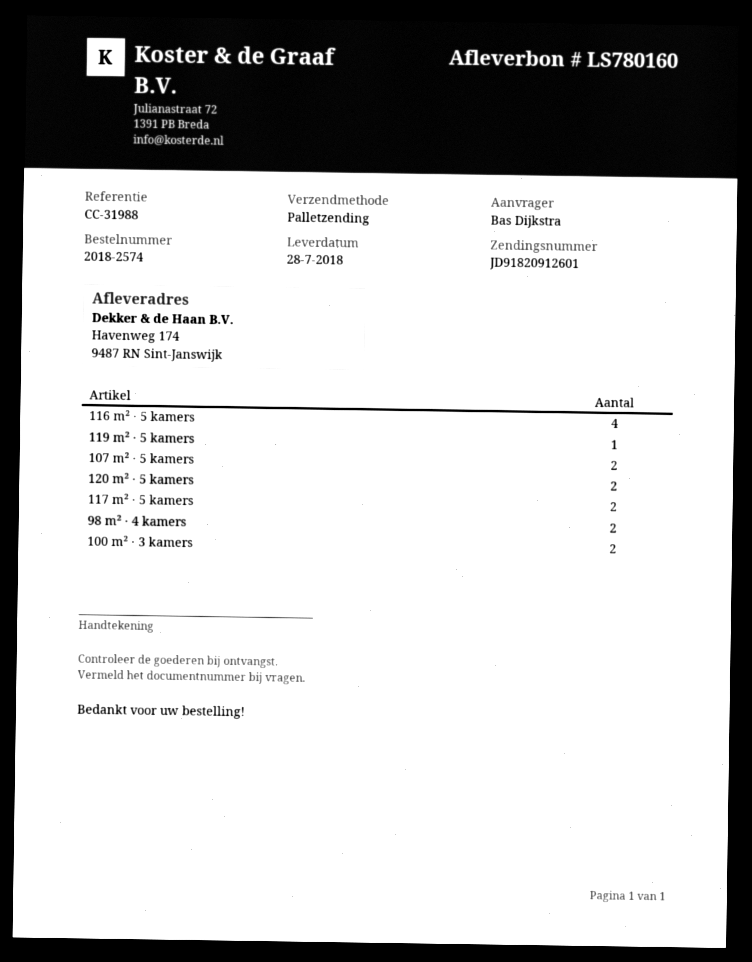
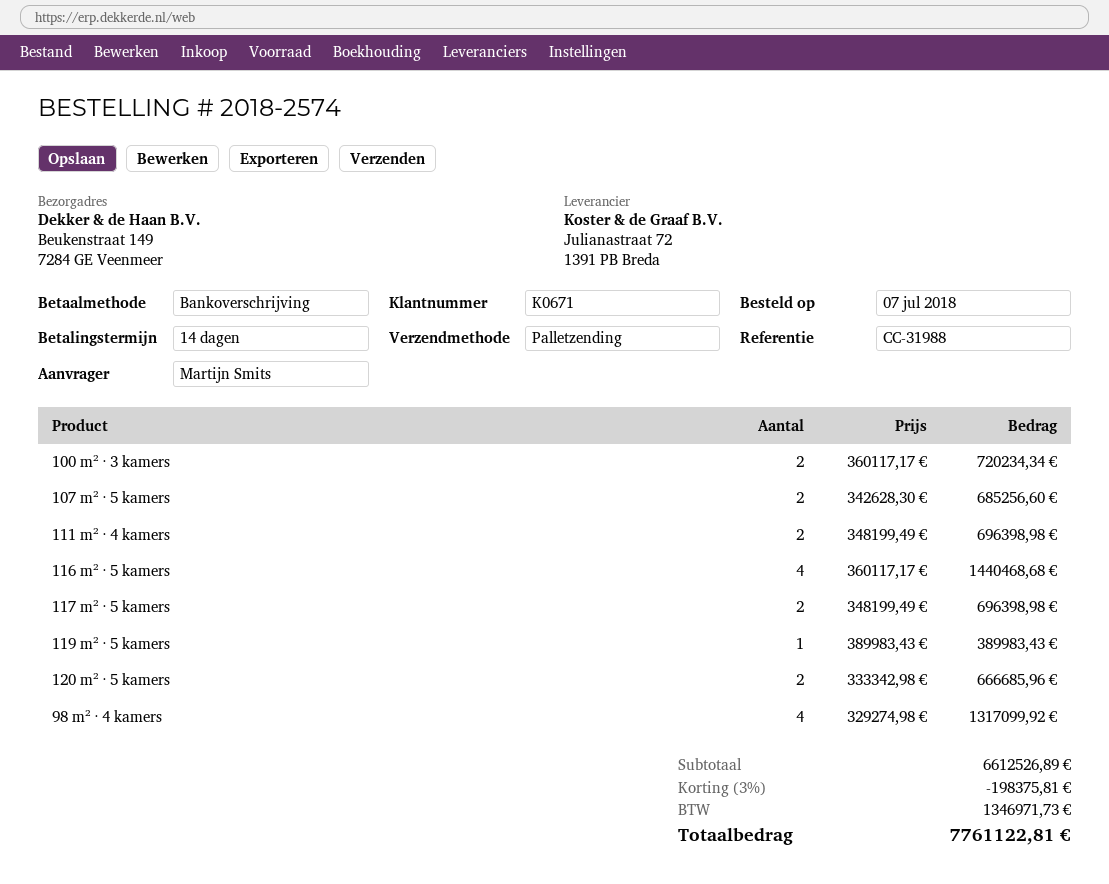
ordered by: Bas Dijkstra -> Martijn Smits
ship to: Havenweg 174, 9487 RN Sint-Janswijk -> Beukenstraat 149, 7284 GE Veenmeer
98 m² · 4 kamers: 2 -> 4
111 m² · 4 kamers: none -> 2

